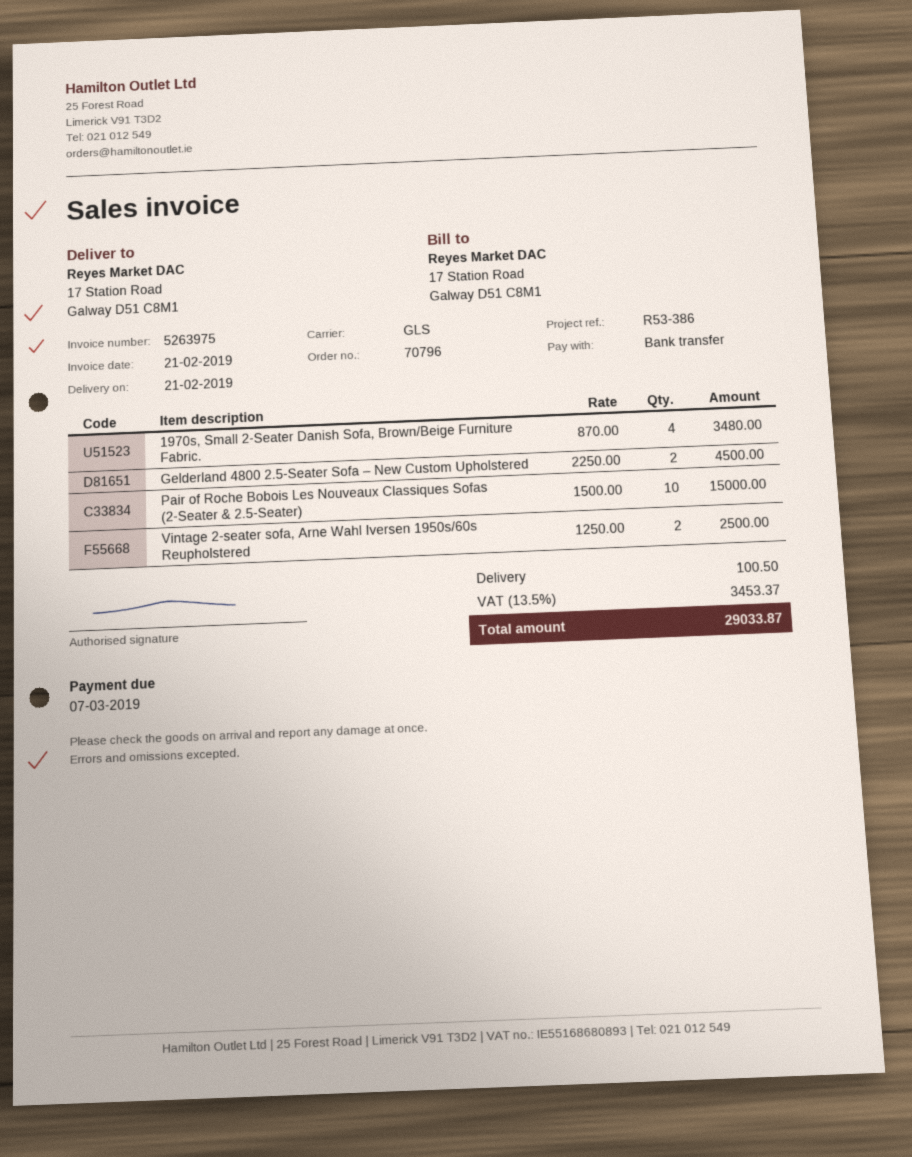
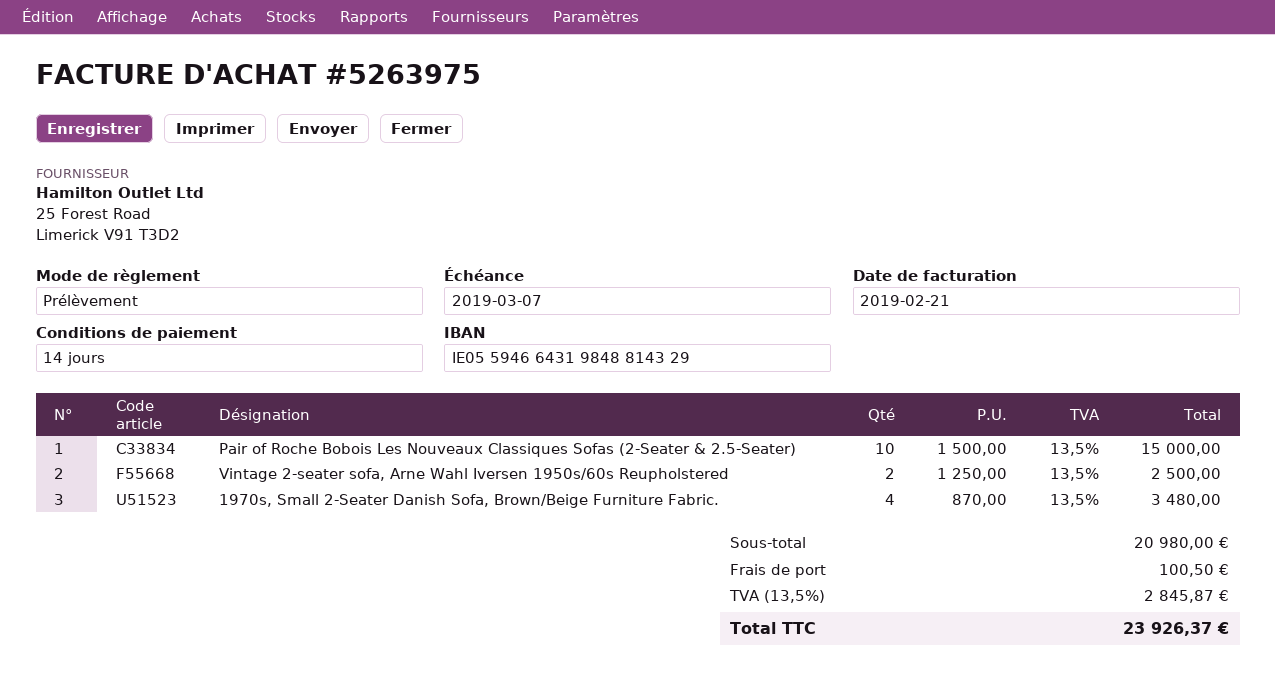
payment method: bank transfer -> direct debit
Gelderland 4800 2.5-Seater Sofa – New Custom Upholstered: 2 x 2250.00 = 4500.00 -> none
tax: 13.5% = 3453.37 -> 13.5% = 2845.87
total: 29033.87 -> 23926.37

